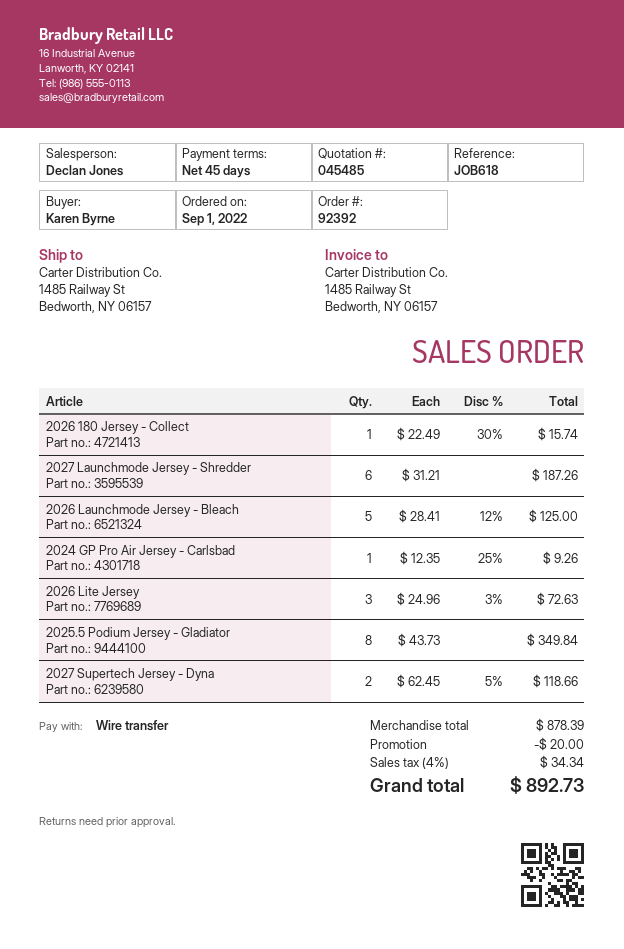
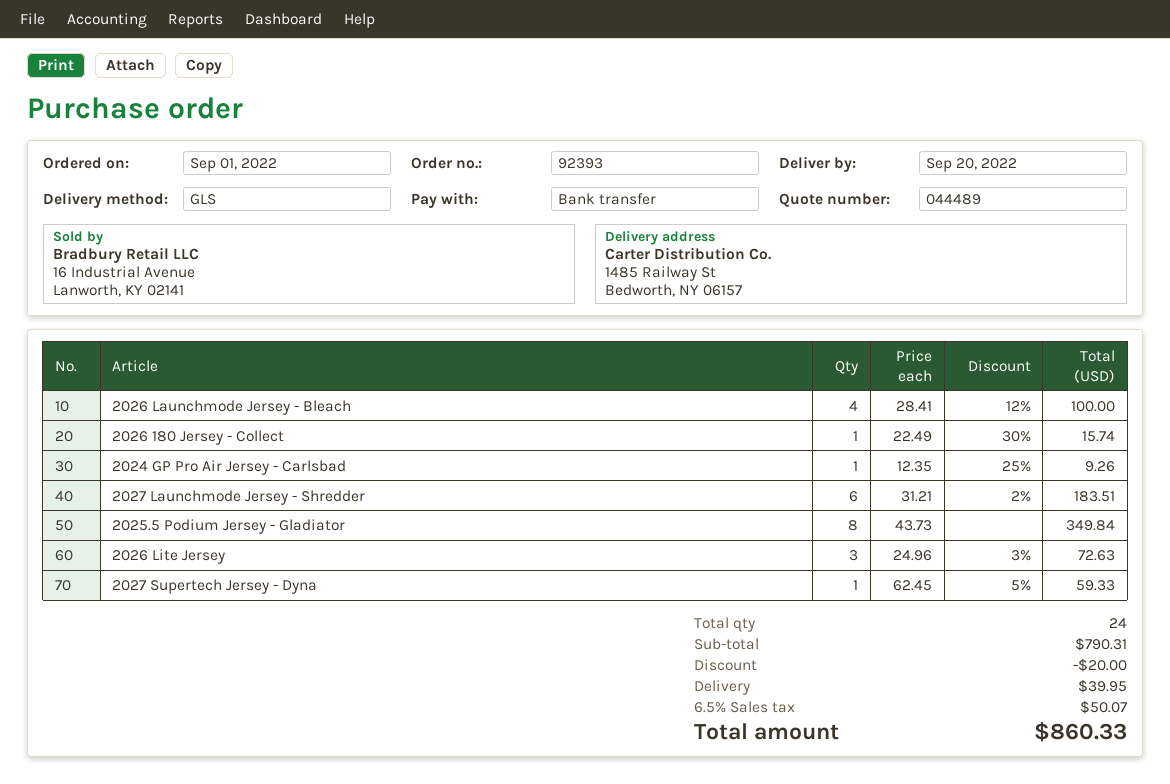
quote number: 045485 -> 044489
order number: 92392 -> 92393
2027 Launchmode Jersey - Shredder: 6 x 31.21 = 187.26 -> 6 x 31.21 - 2% = 183.51
2026 Launchmode Jersey - Bleach: 5 x 28.41 - 12% = 125.00 -> 4 x 28.41 - 12% = 100.00
2027 Supertech Jersey - Dyna: 2 x 62.45 - 5% = 118.66 -> 1 x 62.45 - 5% = 59.33
subtotal: 878.39 -> 790.31
shipping: none -> 39.95
tax: 4% = 34.34 -> 6.5% = 50.07
total: 892.73 -> 860.33

